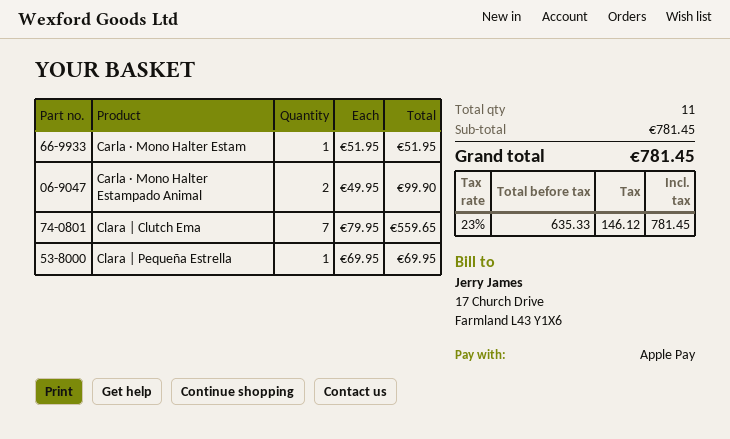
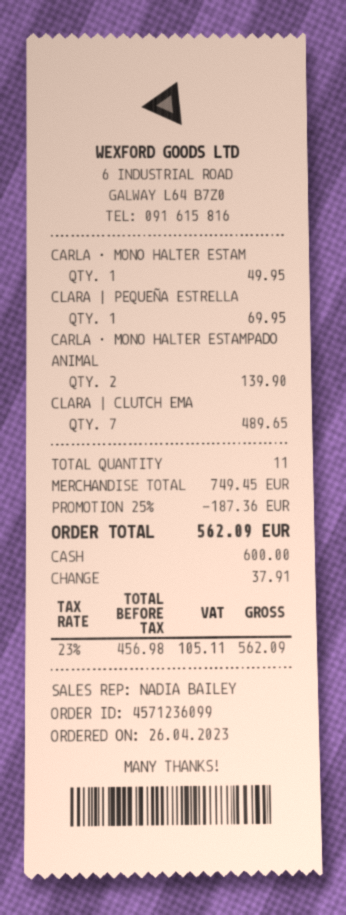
payment method: Apple Pay -> cash
Carla · Mono Halter Estam: 1 for 51.95 -> 1 for 49.95
Carla · Mono Halter Estampado Animal: 2 for 99.90 -> 2 for 139.90
Clara | Clutch Ema: 7 for 559.65 -> 7 for 489.65
subtotal: 781.45 -> 749.45
discount: none -> 25% = 187.36
net: 635.33 -> 456.98
tax: 23% = 146.12 -> 23% = 105.11
total: 781.45 -> 562.09

